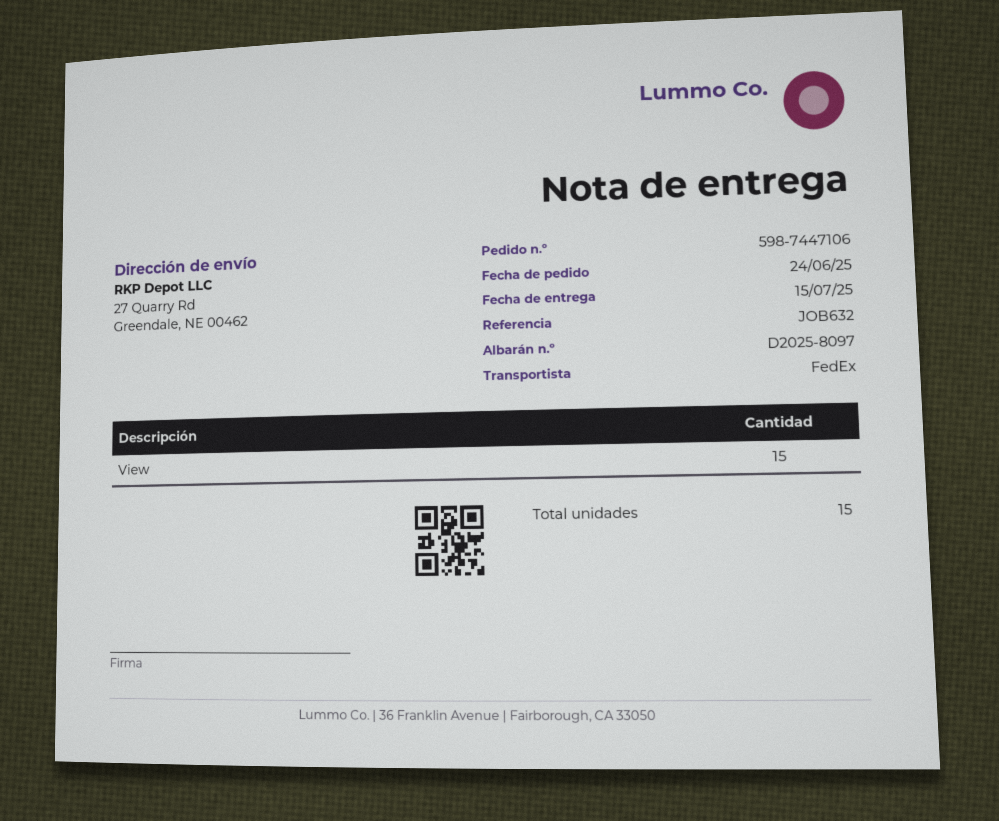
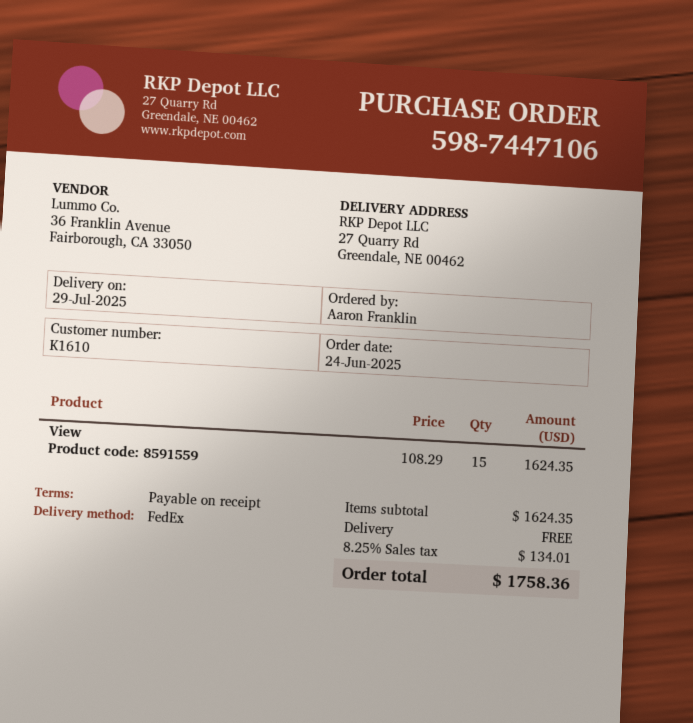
delivery date: 2025-07-15 -> 2025-07-29

